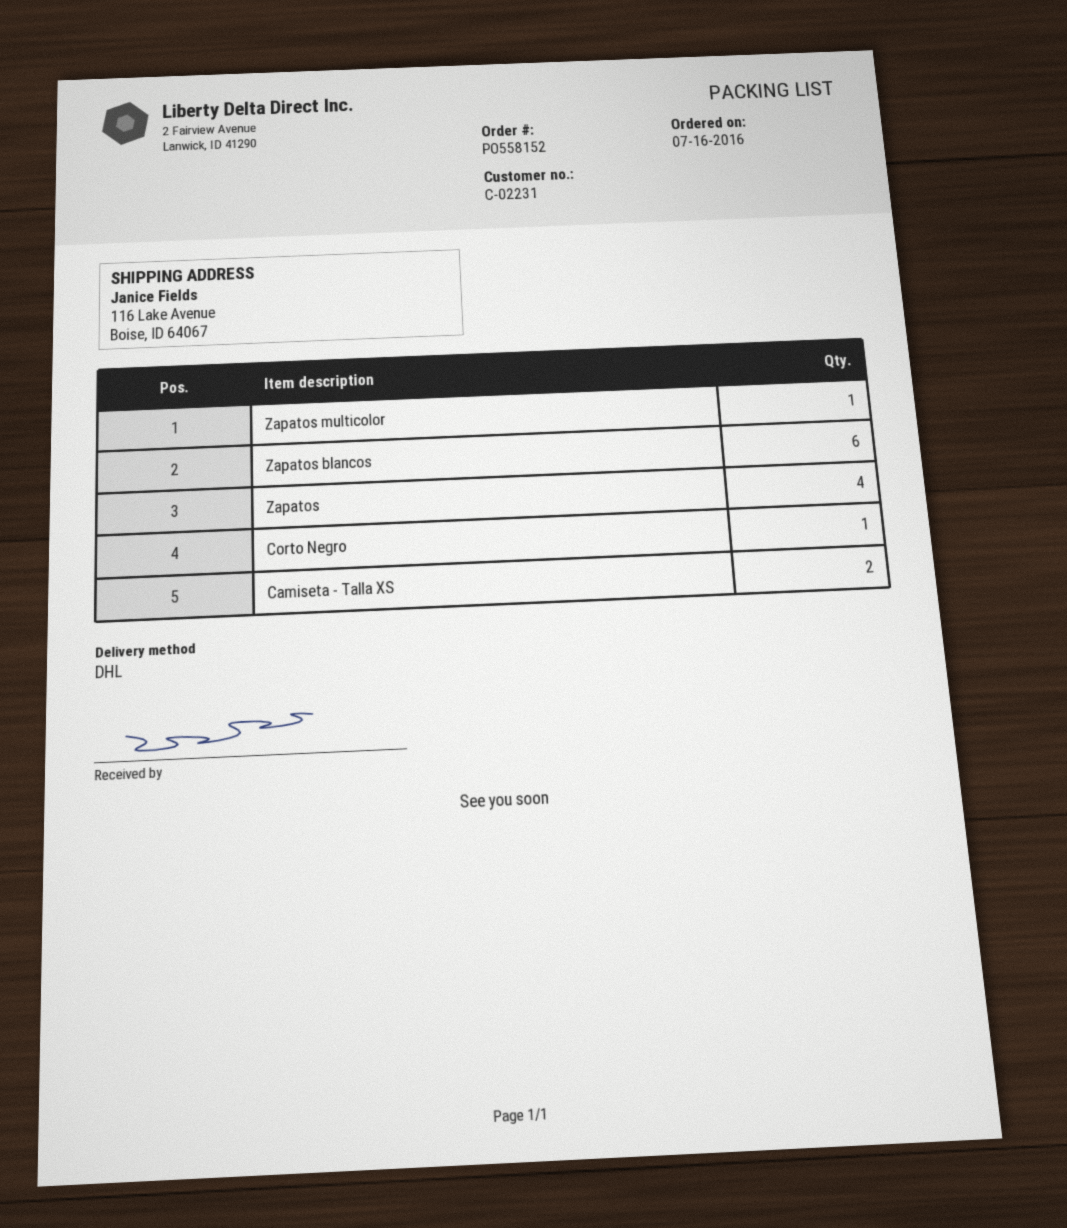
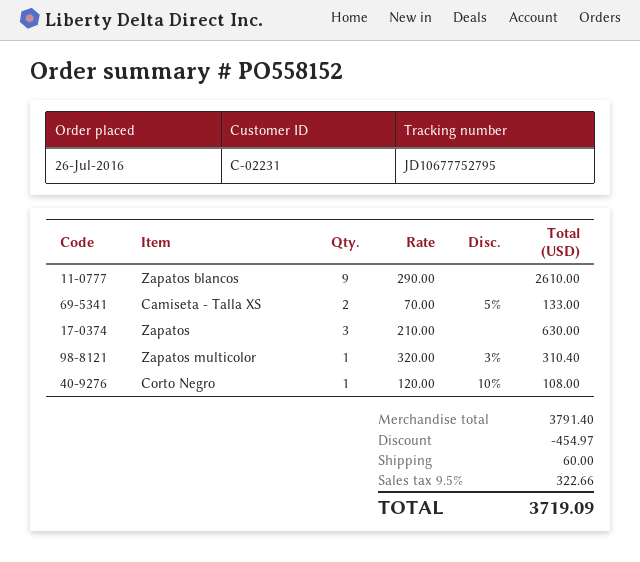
order date: 2016-07-16 -> 2016-07-26
Zapatos blancos: 6 -> 9
Zapatos: 4 -> 3

